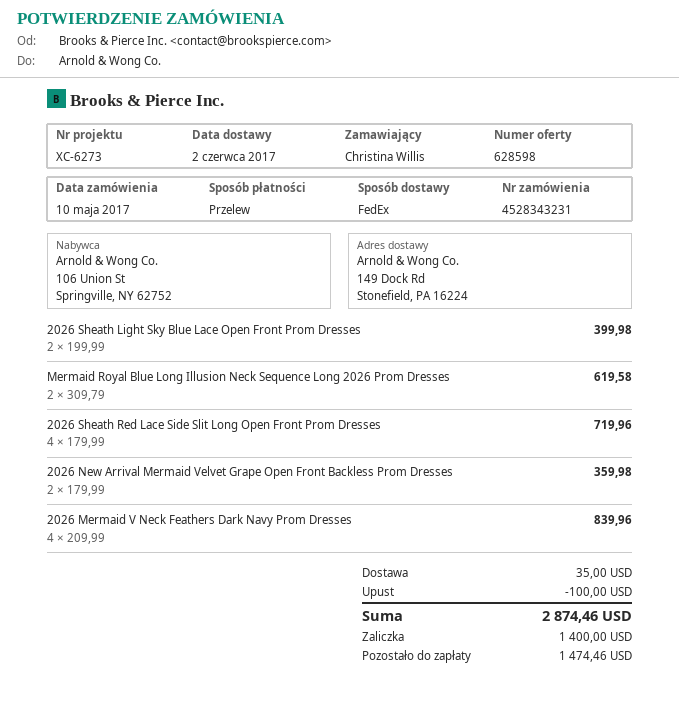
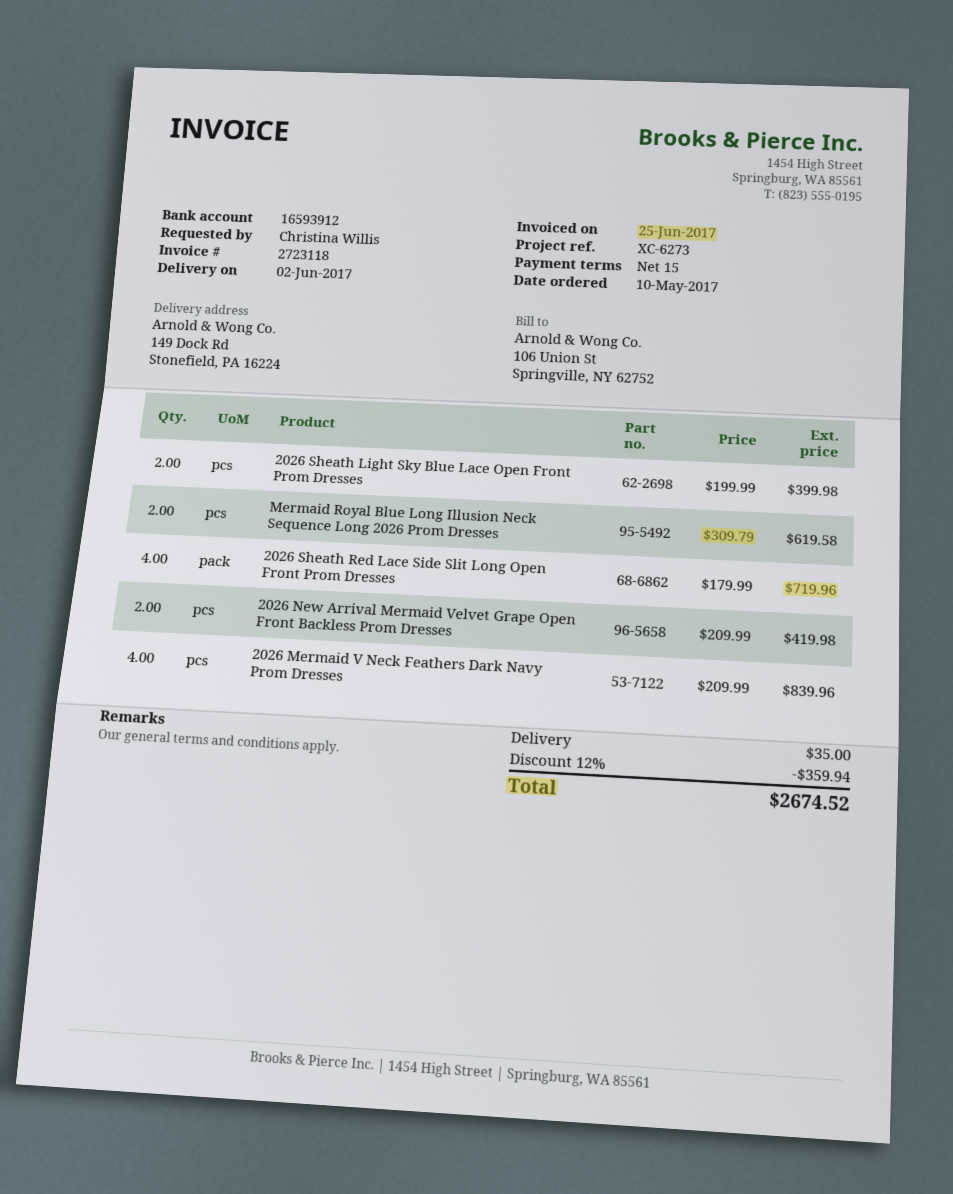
2026 New Arrival Mermaid Velvet Grape Open Front Backless Prom Dresses: 2 x 179.99 = 359.98 -> 2 x 209.99 = 419.98
discount: 100.00 -> 359.94
total: 2874.46 -> 2674.52

